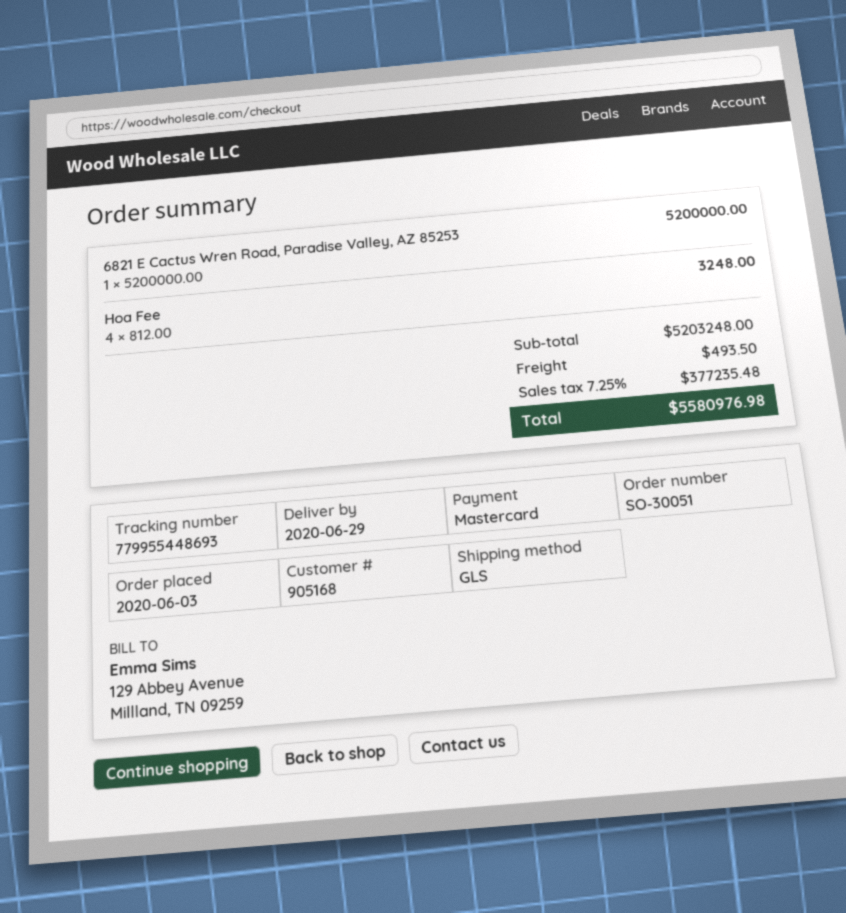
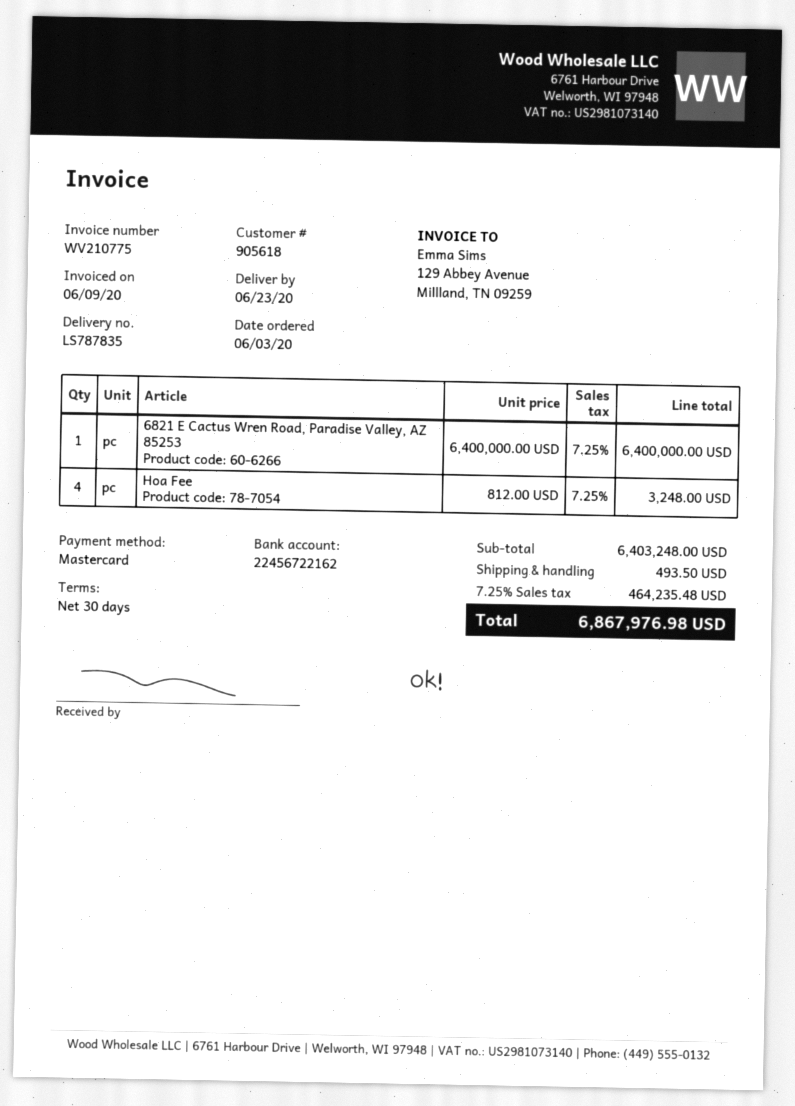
delivery date: 2020-06-29 -> 2020-06-23
customer number: 905168 -> 905618
6821 E Cactus Wren Road, Paradise Valley, AZ 85253: 1 x 5200000.00 = 5200000.00 -> 1 x 6400000.00 = 6400000.00
subtotal: 5203248.00 -> 6403248.00
tax: 7.25% = 377235.48 -> 7.25% = 464235.48
total: 5580976.98 -> 6867976.98

